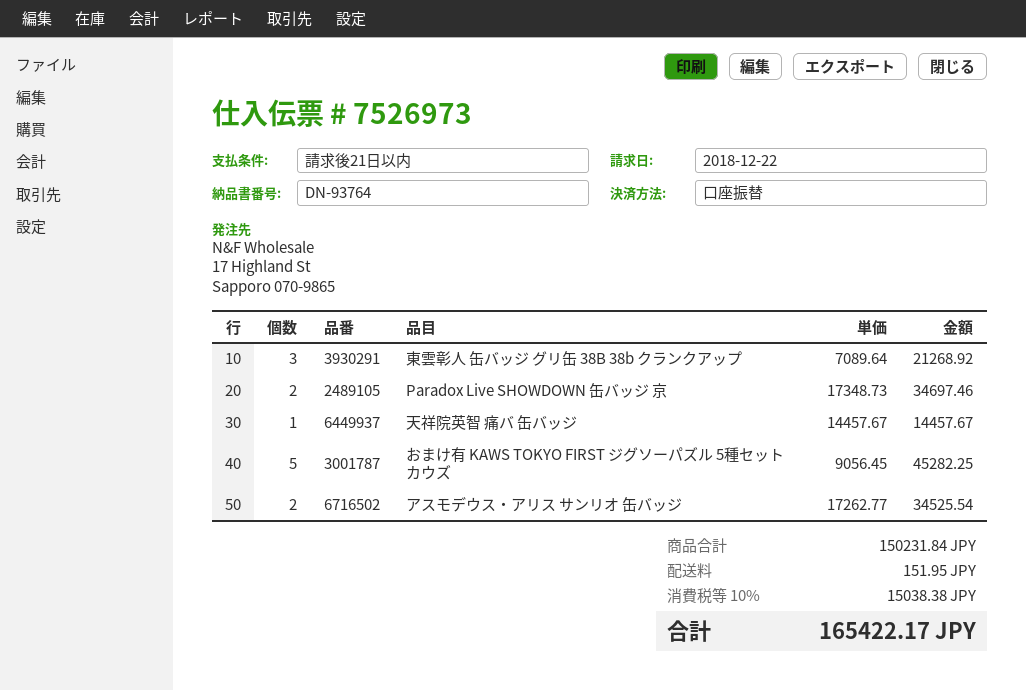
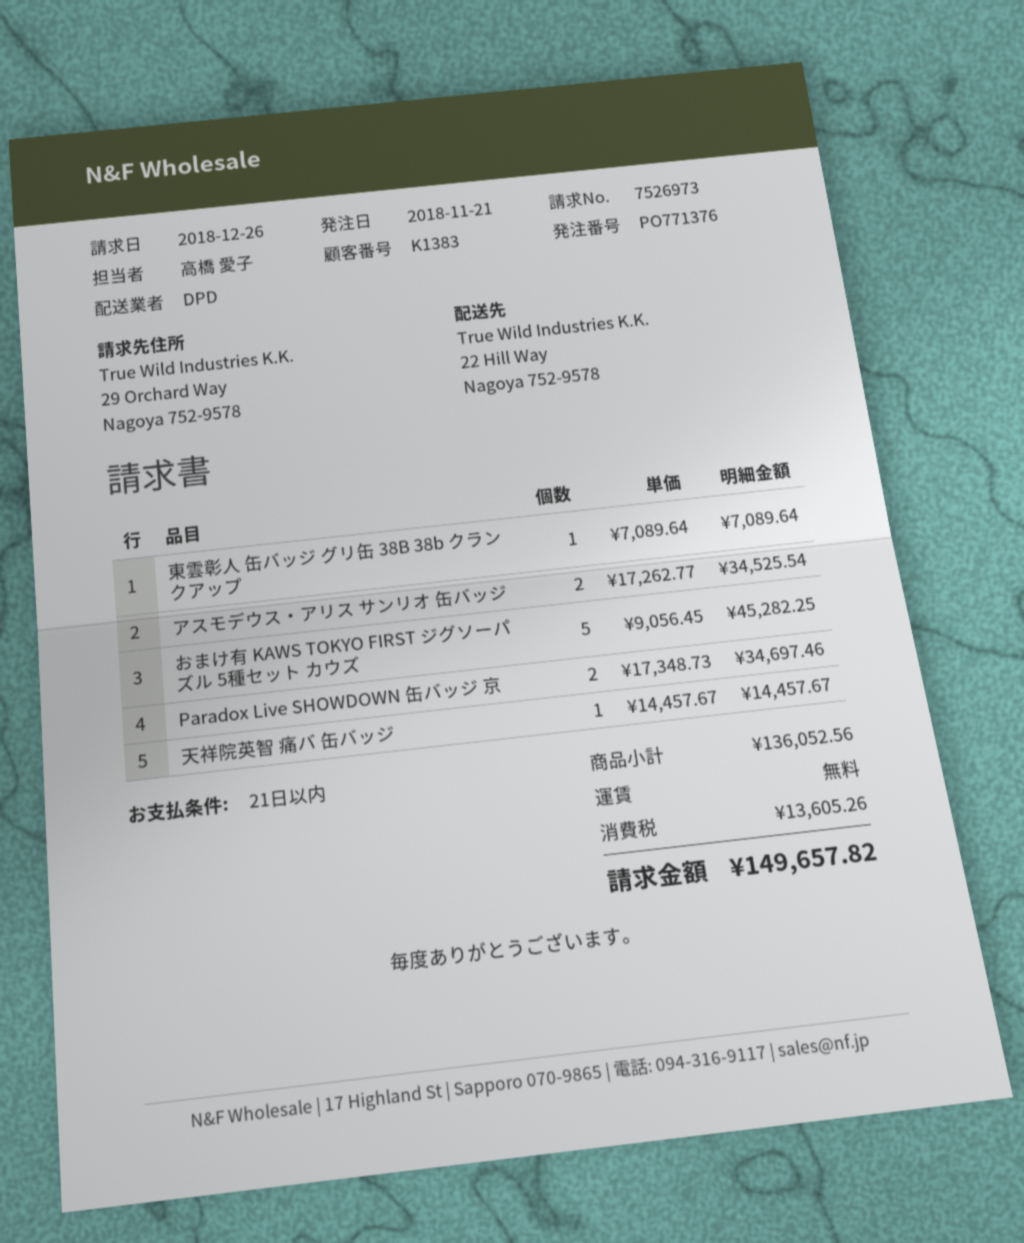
invoice date: 2018-12-22 -> 2018-12-26
東雲彰人 缶バッジ グリ缶 38B 38b クランクアップ: 3 x 7089.64 = 21268.92 -> 1 x 7089.64 = 7089.64
subtotal: 150231.84 -> 136052.56
shipping: 151.95 -> 0.00
tax: 15038.38 -> 13605.26
total: 165422.17 -> 149657.82

